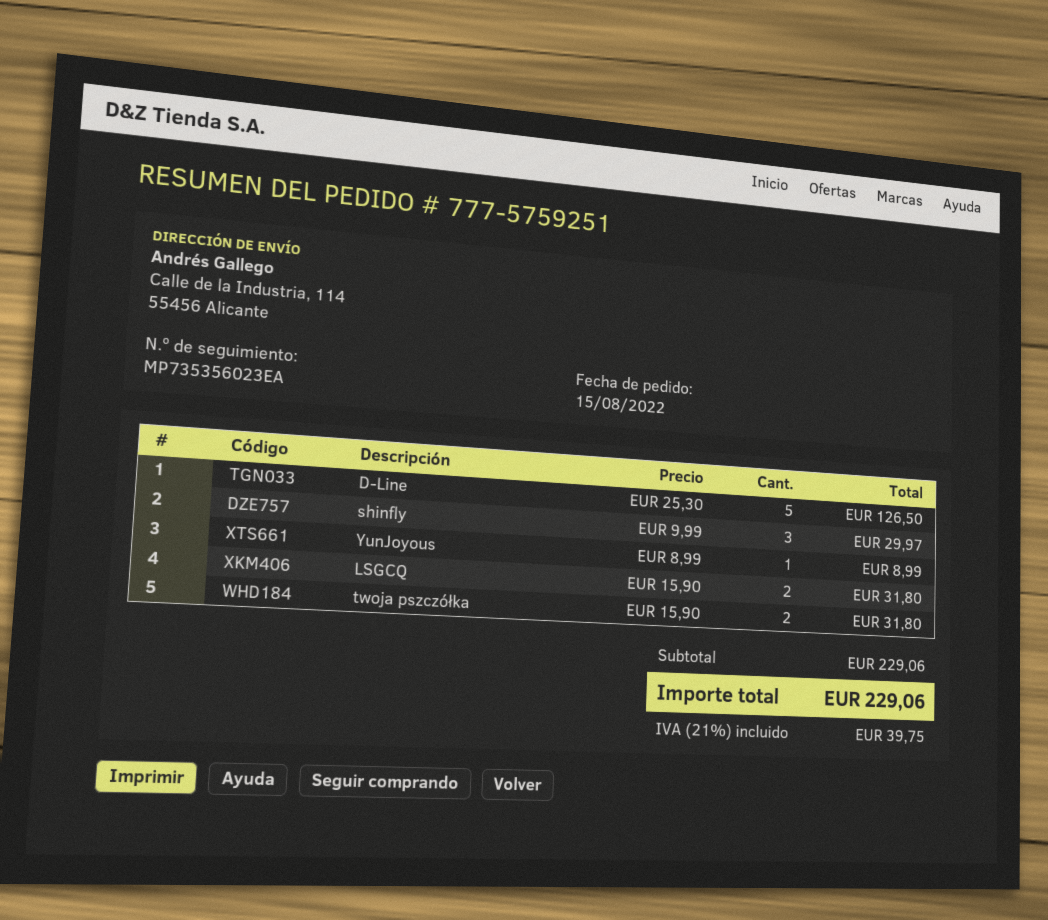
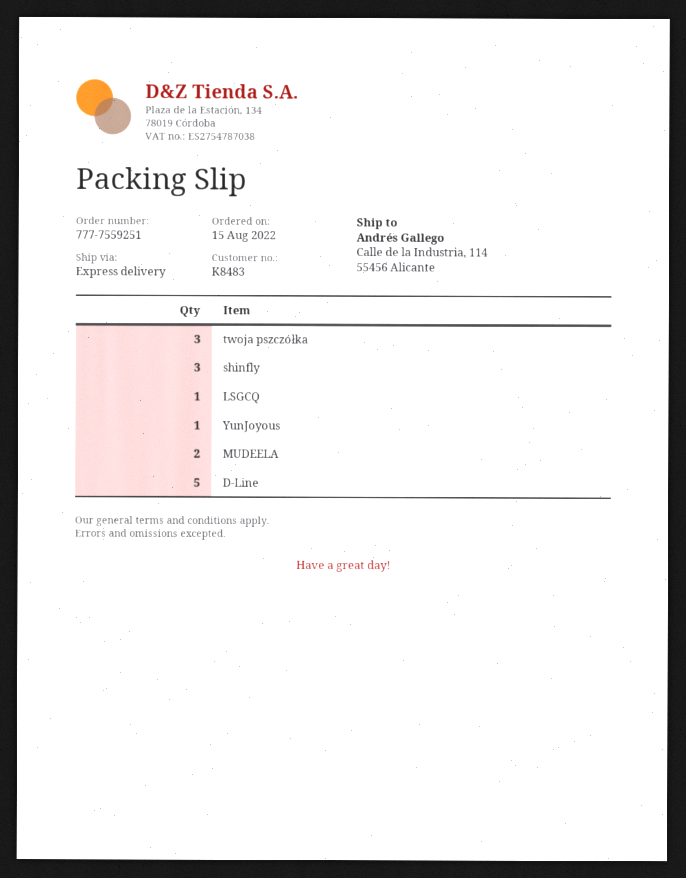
order number: 777-5759251 -> 777-7559251
LSGCQ: 2 -> 1
twoja pszczółka: 2 -> 3
MUDEELA: none -> 2

